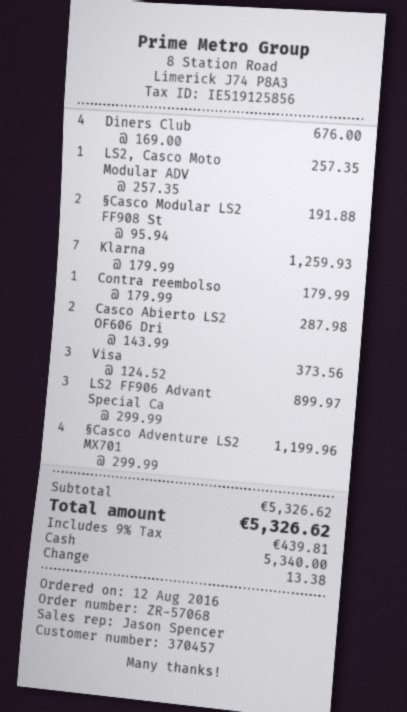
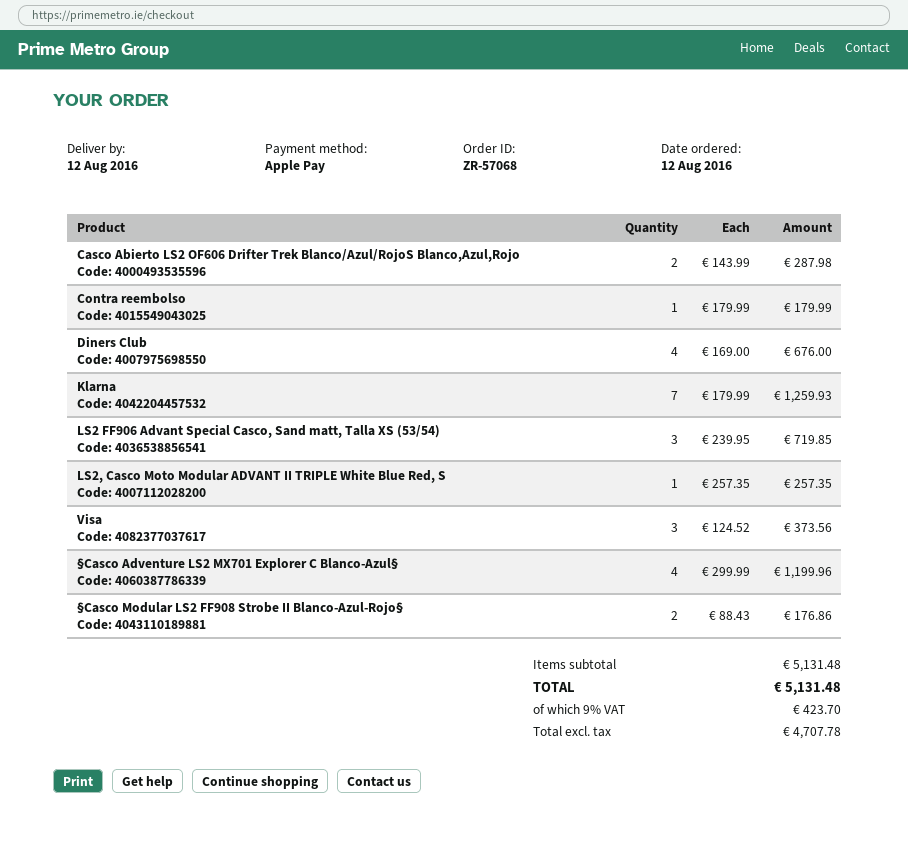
payment method: cash -> Apple Pay
§Casco Modular LS2 FF908 St: 2 x 95.94 = 191.88 -> 2 x 88.43 = 176.86
LS2 FF906 Advant Special Ca: 3 x 299.99 = 899.97 -> 3 x 239.95 = 719.85
subtotal: 5326.62 -> 5131.48
tax: 9% = 439.81 -> 9% = 423.70
total: 5326.62 -> 5131.48

